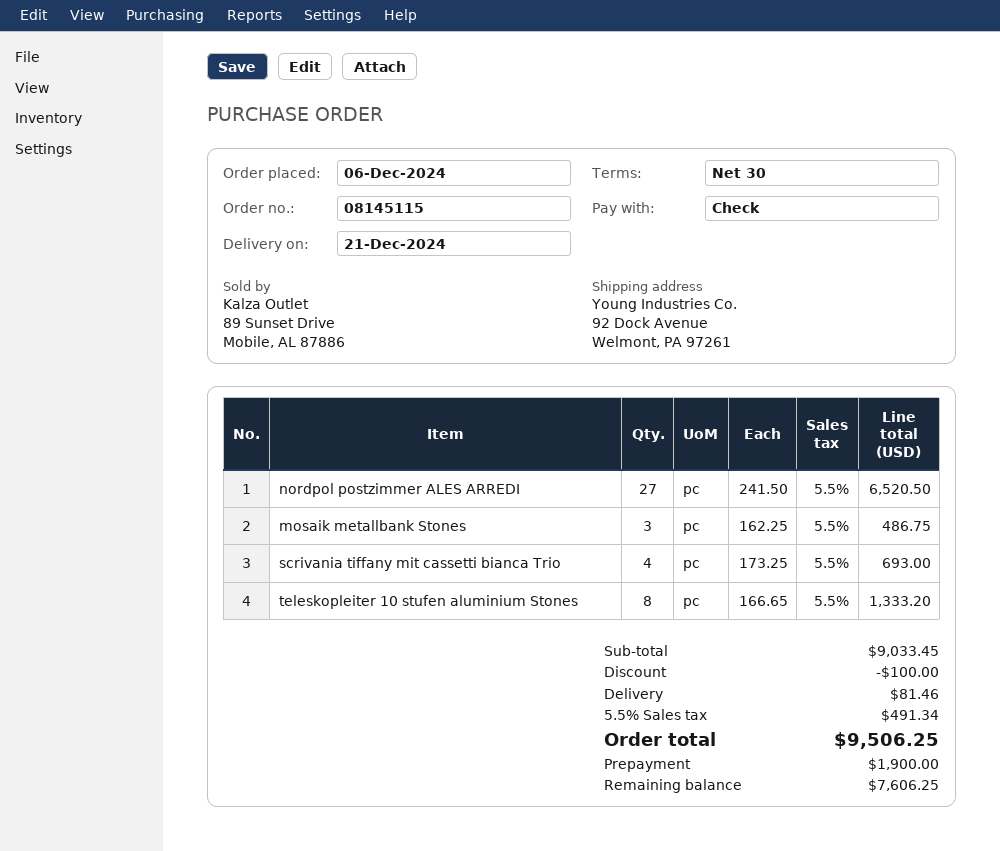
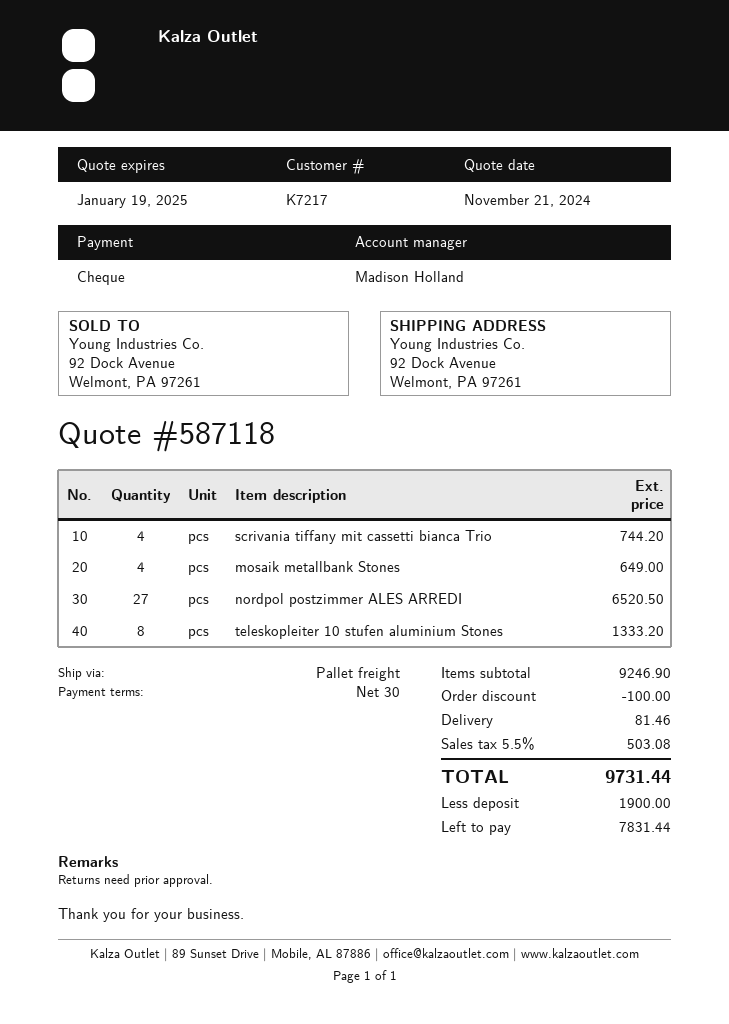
mosaik metallbank Stones: 3 for 486.75 -> 4 for 649.00
scrivania tiffany mit cassetti bianca Trio: 4 for 693.00 -> 4 for 744.20
subtotal: 9033.45 -> 9246.90
tax: 5.5% = 491.34 -> 5.5% = 503.08
total: 9506.25 -> 9731.44
balance: 7606.25 -> 7831.44

